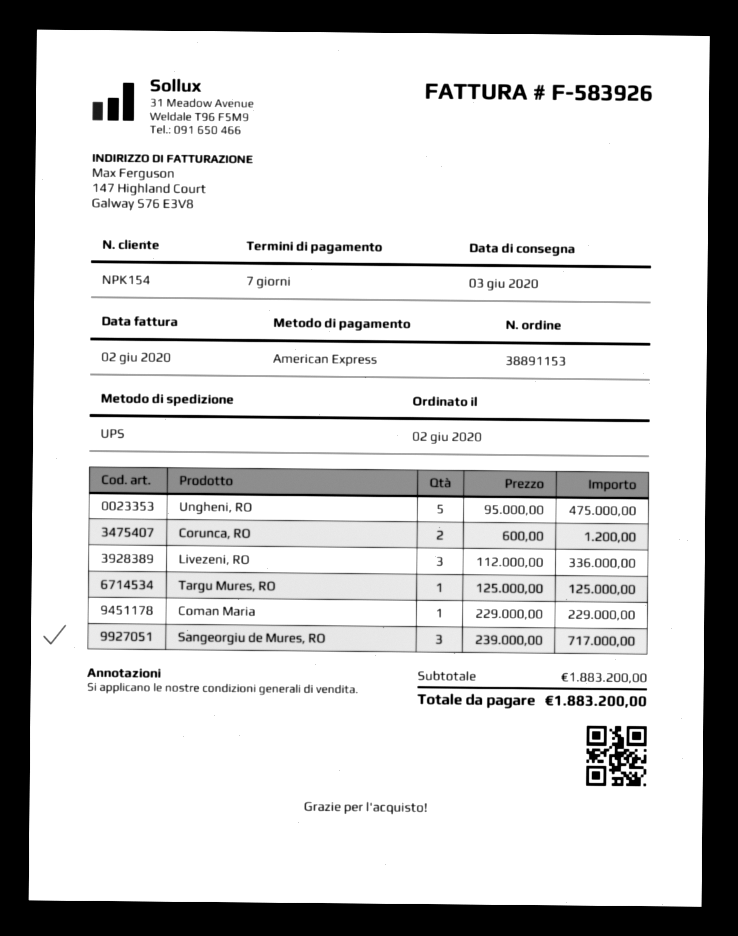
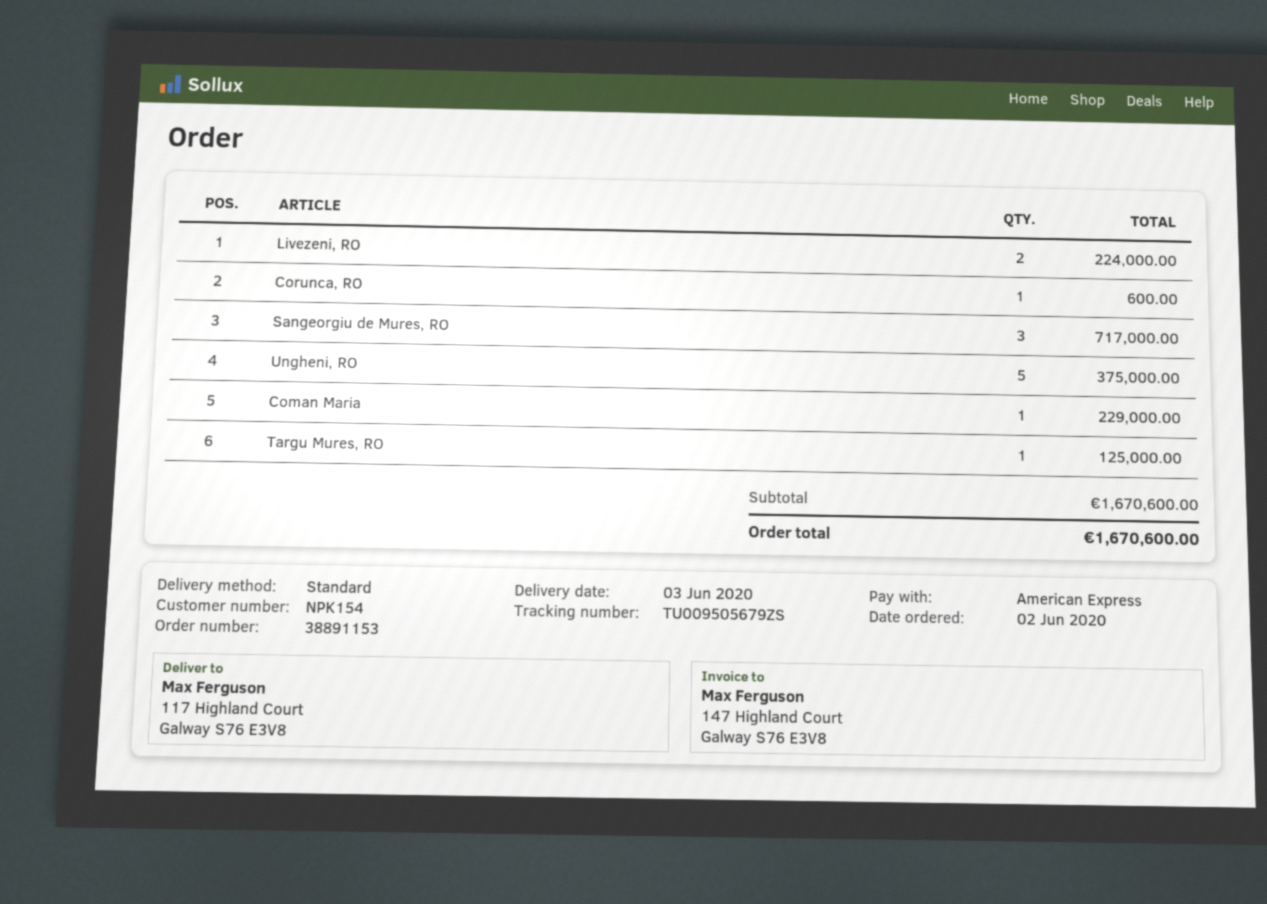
shipping method: UPS -> standard
Ungheni, RO: 5 for 475000.00 -> 5 for 375000.00
Corunca, RO: 2 for 1200.00 -> 1 for 600.00
Livezeni, RO: 3 for 336000.00 -> 2 for 224000.00
subtotal: 1883200.00 -> 1670600.00
total: 1883200.00 -> 1670600.00

